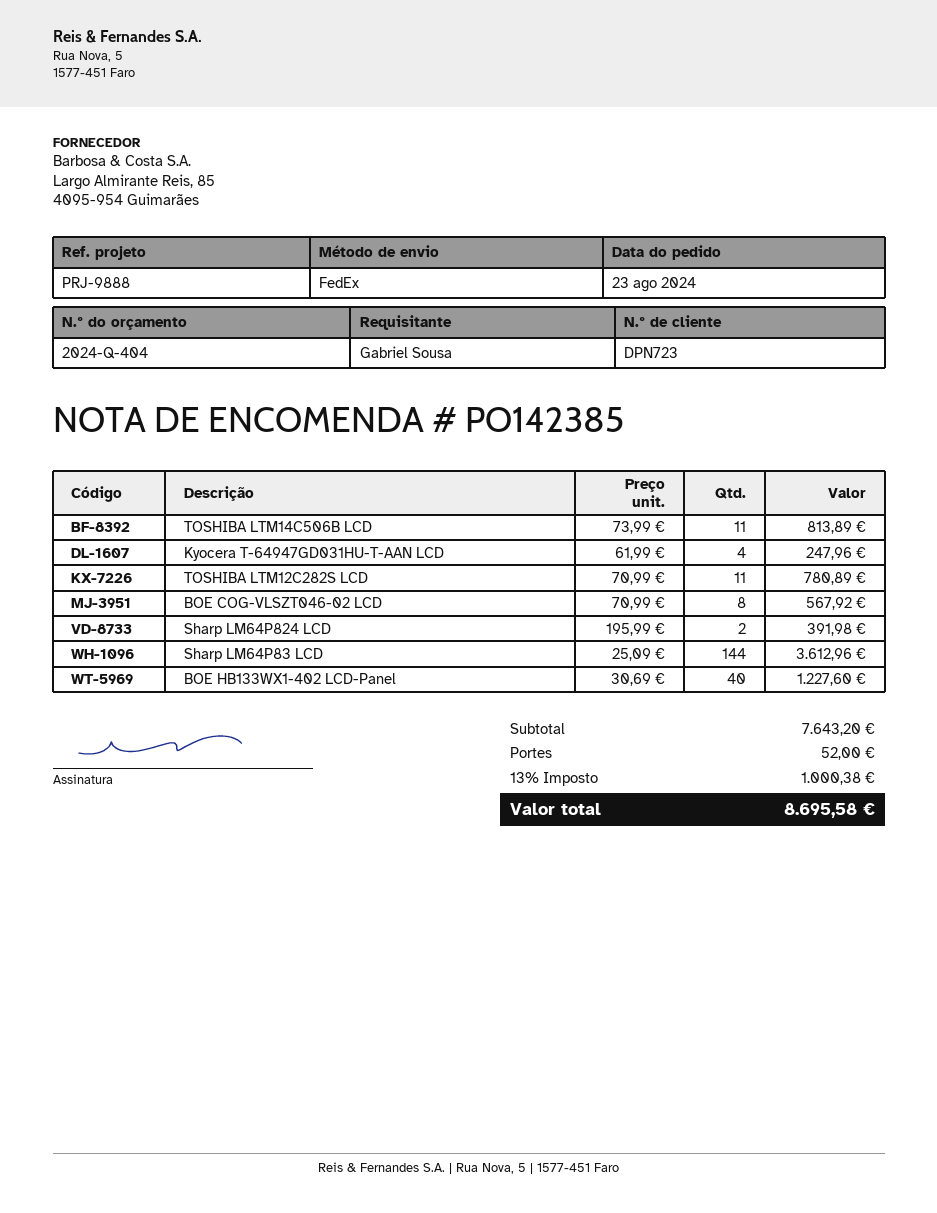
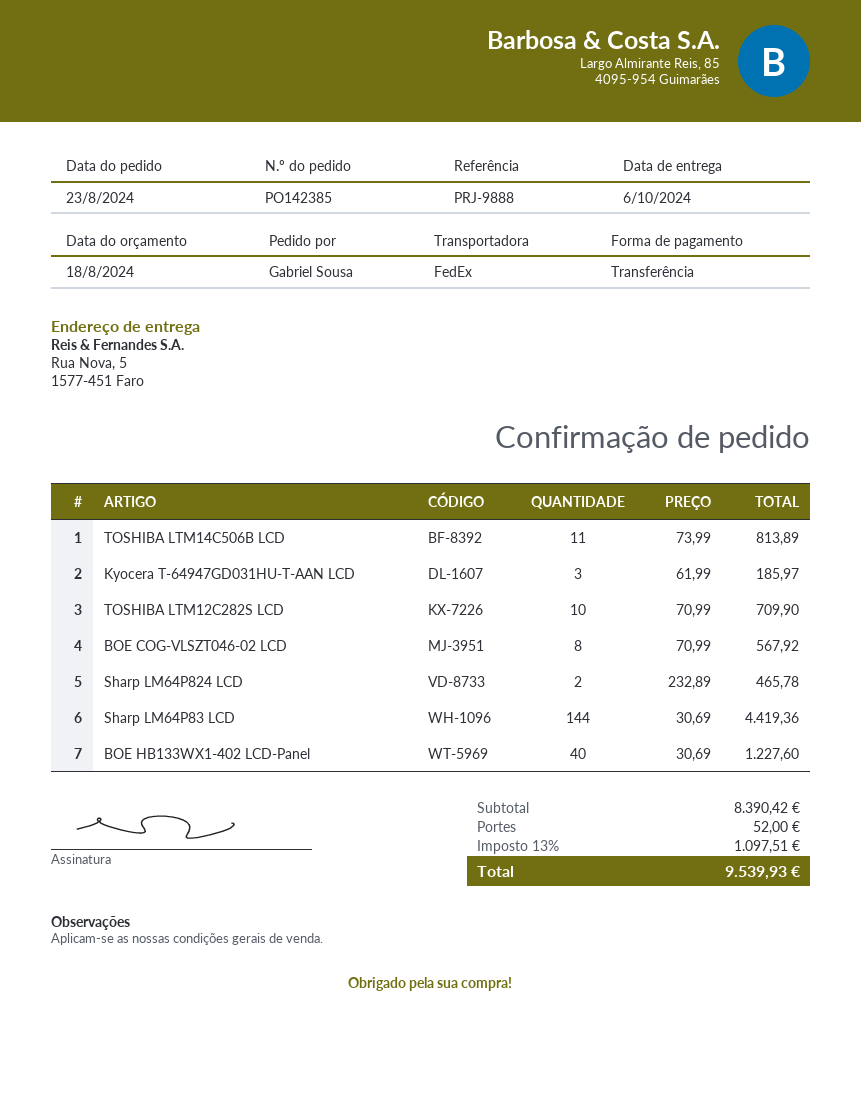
Kyocera T-64947GD031HU-T-AAN LCD: 4 x 61.99 = 247.96 -> 3 x 61.99 = 185.97
TOSHIBA LTM12C282S LCD: 11 x 70.99 = 780.89 -> 10 x 70.99 = 709.90
Sharp LM64P824 LCD: 2 x 195.99 = 391.98 -> 2 x 232.89 = 465.78
Sharp LM64P83 LCD: 144 x 25.09 = 3612.96 -> 144 x 30.69 = 4419.36
subtotal: 7643.20 -> 8390.42
tax: 13% = 1000.38 -> 13% = 1097.51
total: 8695.58 -> 9539.93

